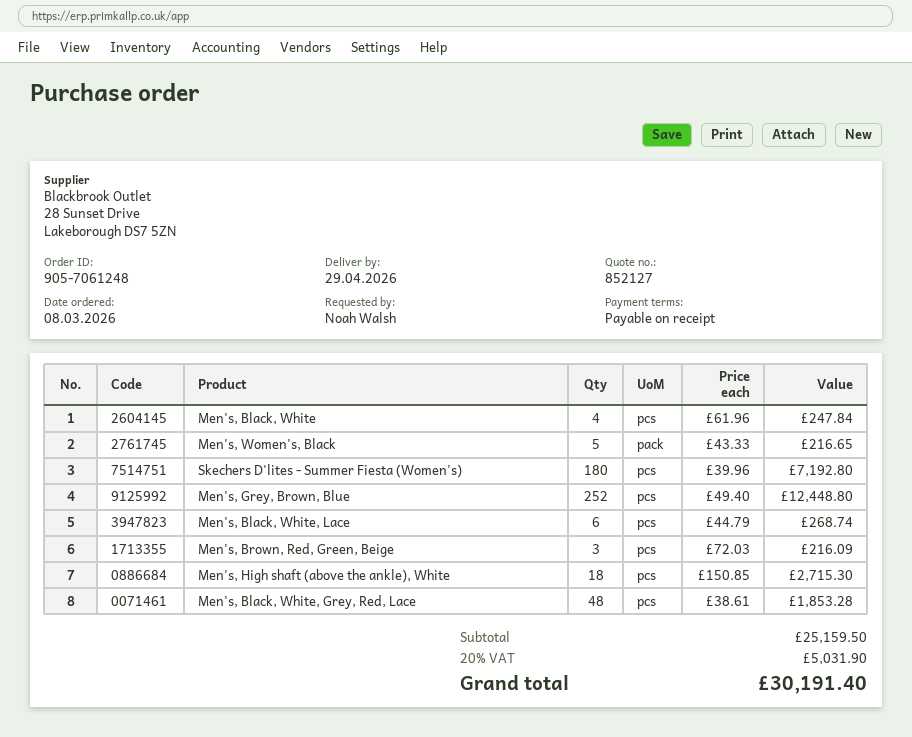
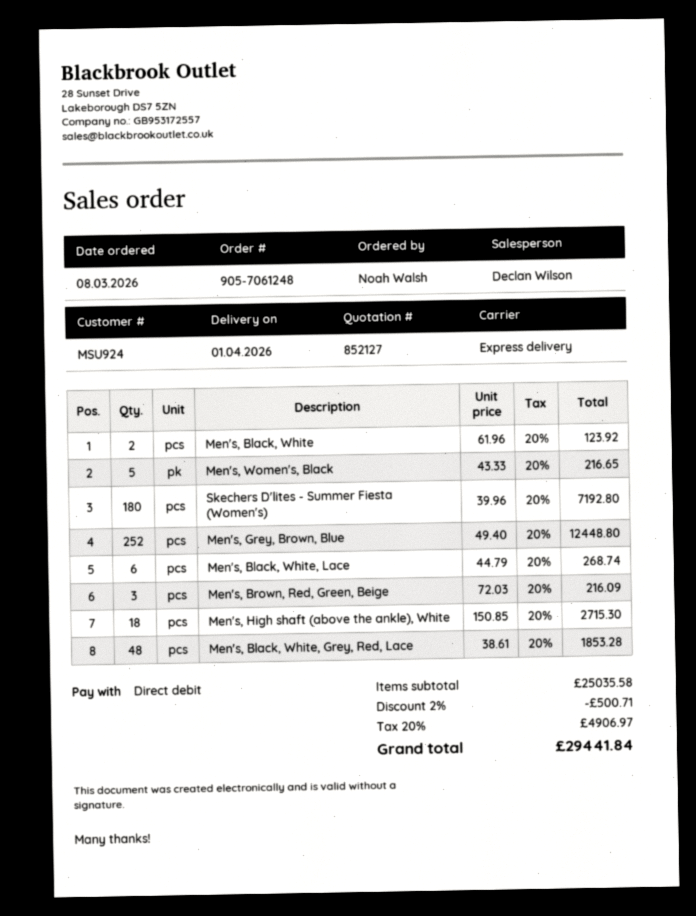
delivery date: 2026-04-29 -> 2026-04-01
Men's, Black, White: 4 x 61.96 = 247.84 -> 2 x 61.96 = 123.92
subtotal: 25159.50 -> 25035.58
discount: none -> 2% = 500.71
tax: 20% = 5031.90 -> 20% = 4906.97
total: 30191.40 -> 29441.84

